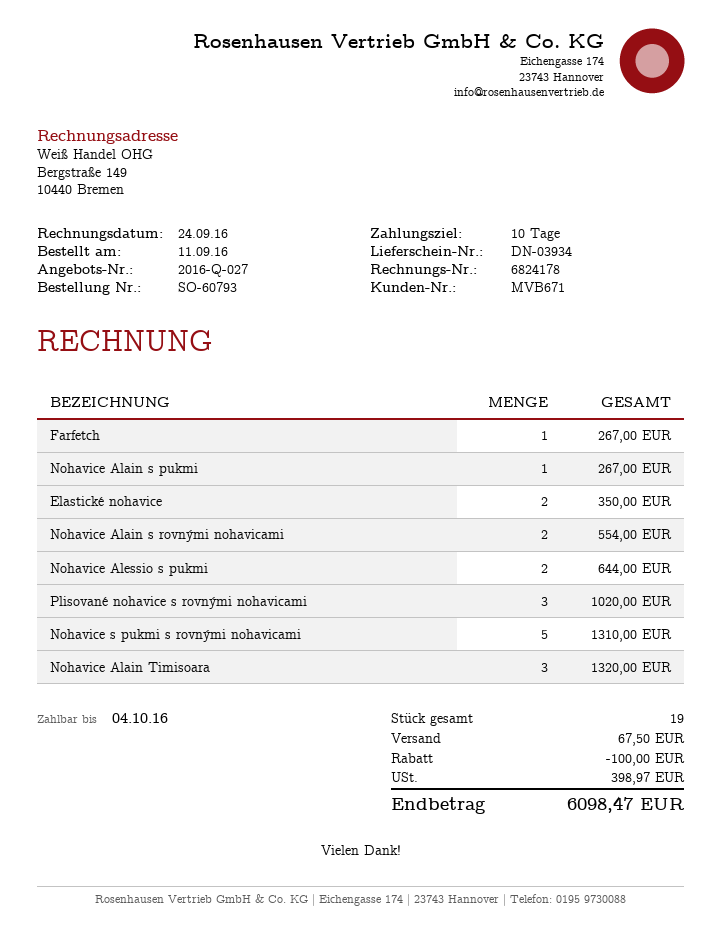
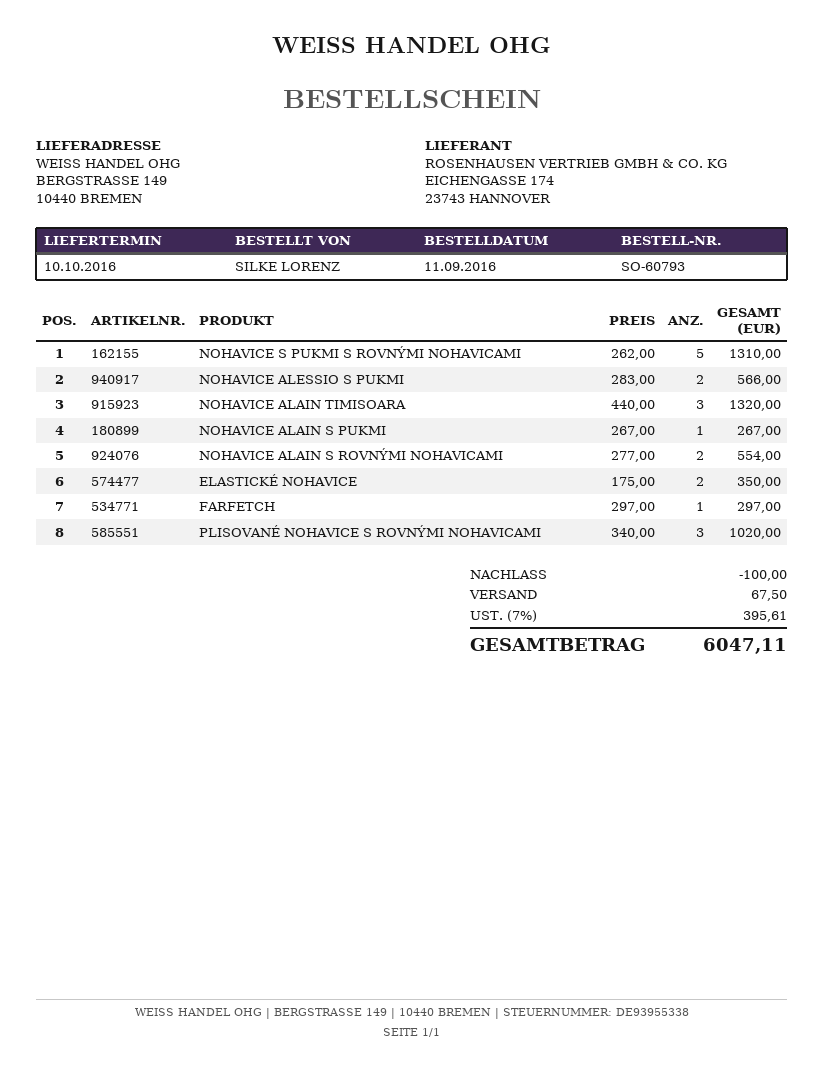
Farfetch: 1 for 267.00 -> 1 for 297.00
Nohavice Alessio s pukmi: 2 for 644.00 -> 2 for 566.00
tax: 398.97 -> 395.61
total: 6098.47 -> 6047.11

